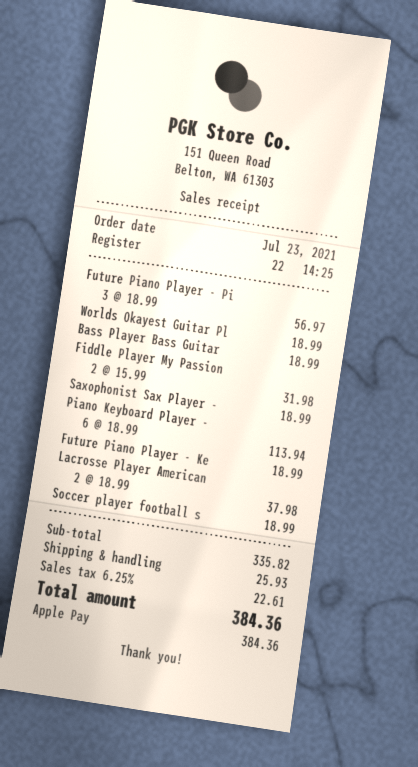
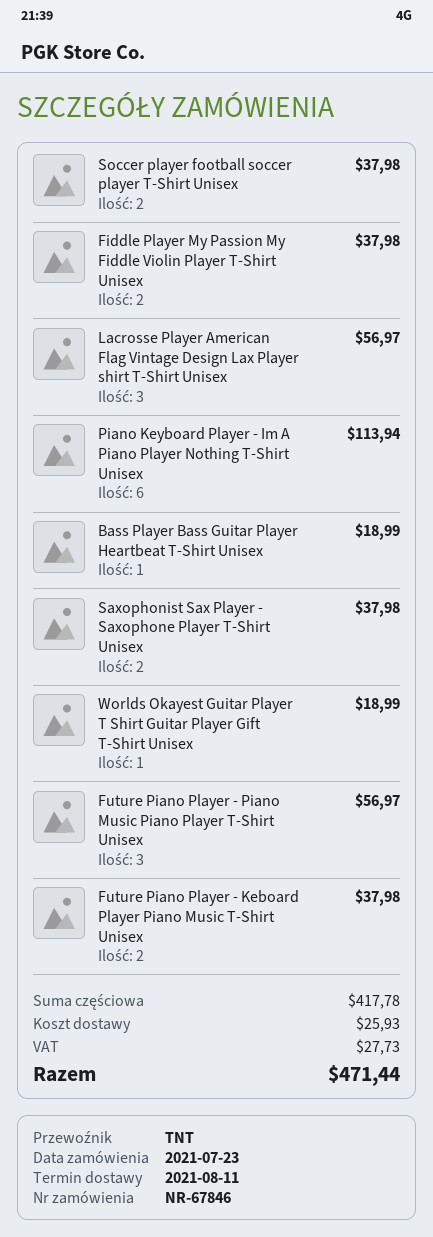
Fiddle Player My Passion: 2 for 31.98 -> 2 for 37.98
Saxophonist Sax Player -: 1 for 18.99 -> 2 for 37.98
Future Piano Player - Ke: 1 for 18.99 -> 2 for 37.98
Lacrosse Player American: 2 for 37.98 -> 3 for 56.97
Soccer player football s: 1 for 18.99 -> 2 for 37.98
subtotal: 335.82 -> 417.78
tax: 22.61 -> 27.73
total: 384.36 -> 471.44

